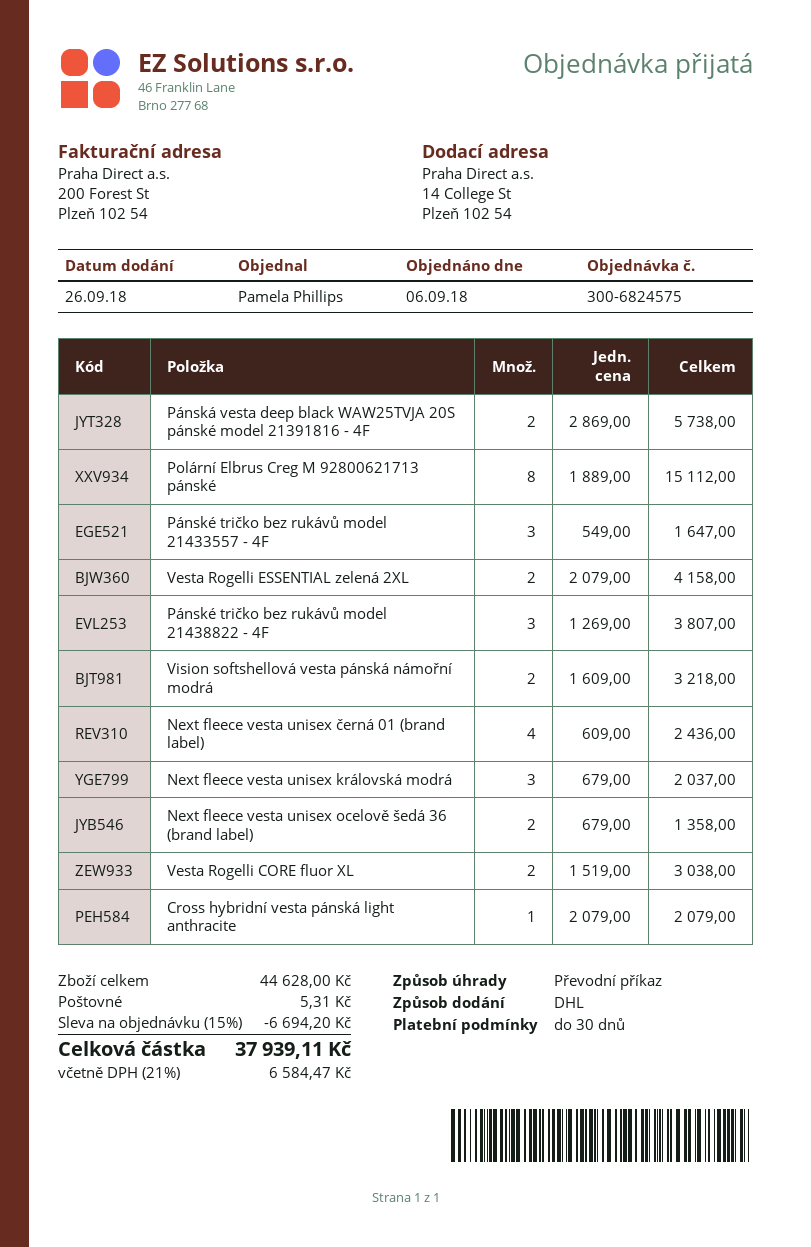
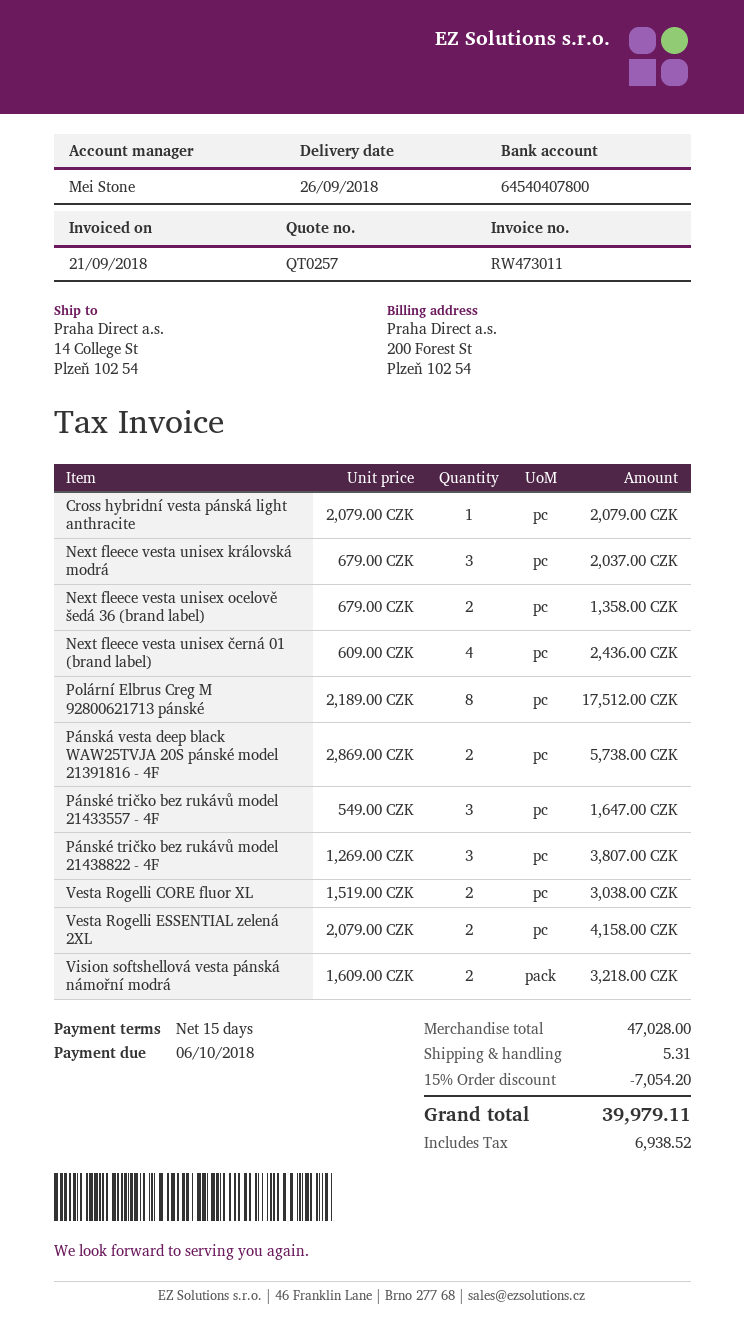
payment terms: 30 days -> 15 days
Polární Elbrus Creg M 92800621713 pánské: 8 x 1889.00 = 15112.00 -> 8 x 2189.00 = 17512.00
subtotal: 44628.00 -> 47028.00
discount: 15% = 6694.20 -> 15% = 7054.20
tax: 6584.47 -> 6938.52
total: 37939.11 -> 39979.11

